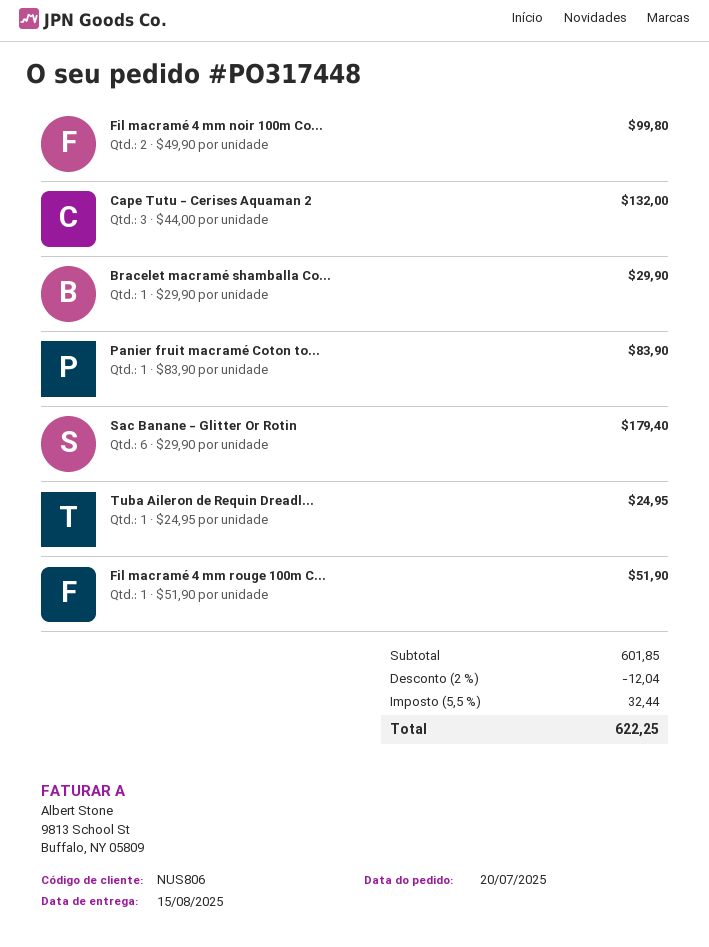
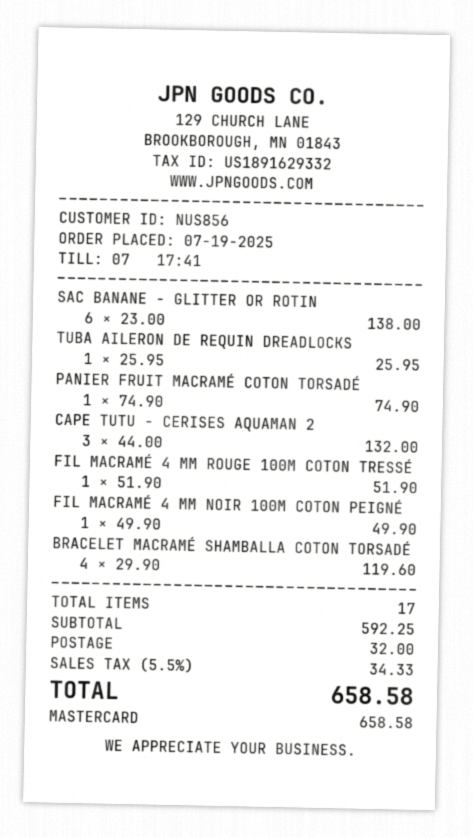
order date: 2025-07-20 -> 2025-07-19
customer number: NUS806 -> NUS856
Fil macramé 4 mm noir 100m Co...: 2 x 49.90 = 99.80 -> 1 x 49.90 = 49.90
Bracelet macramé shamballa Co...: 1 x 29.90 = 29.90 -> 4 x 29.90 = 119.60
Panier fruit macramé Coton to...: 1 x 83.90 = 83.90 -> 1 x 74.90 = 74.90
Sac Banane - Glitter Or Rotin: 6 x 29.90 = 179.40 -> 6 x 23.00 = 138.00
Tuba Aileron de Requin Dreadl...: 1 x 24.95 = 24.95 -> 1 x 25.95 = 25.95
subtotal: 601.85 -> 592.25
discount: 2% = 12.04 -> none
shipping: none -> 32.00
tax: 5.5% = 32.44 -> 5.5% = 34.33
total: 622.25 -> 658.58

